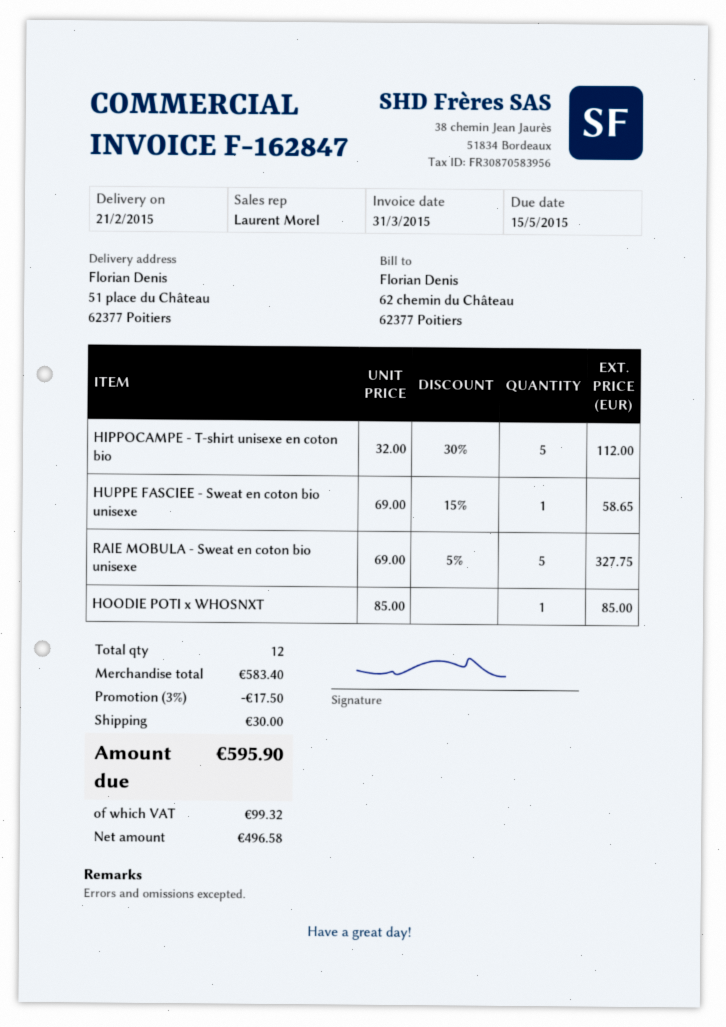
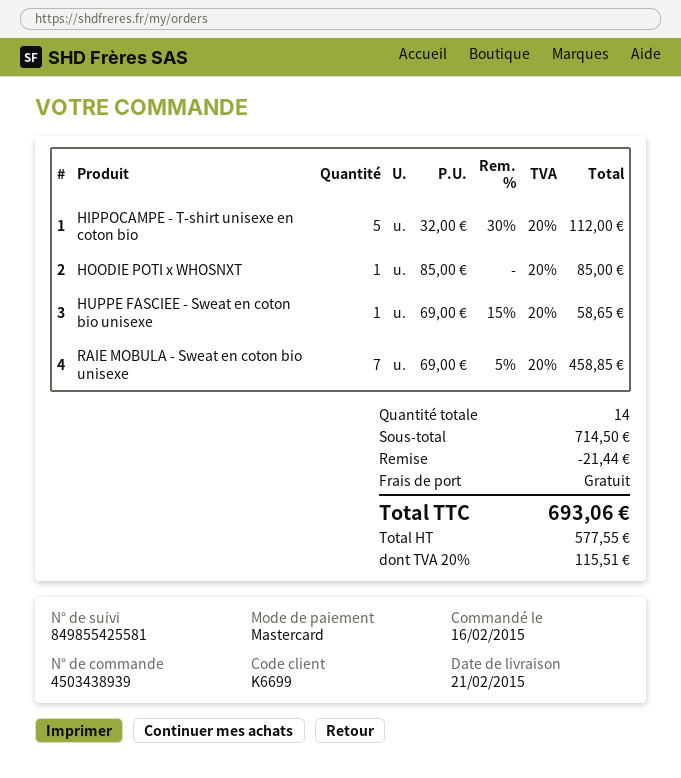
RAIE MOBULA - Sweat en coton bio unisexe: 5 x 69.00 - 5% = 327.75 -> 7 x 69.00 - 5% = 458.85
total quantity: 12 -> 14
subtotal: 583.40 -> 714.50
discount: 17.50 -> 21.44
shipping: 30.00 -> 0.00
net: 496.58 -> 577.55
tax: 99.32 -> 115.51
total: 595.90 -> 693.06

